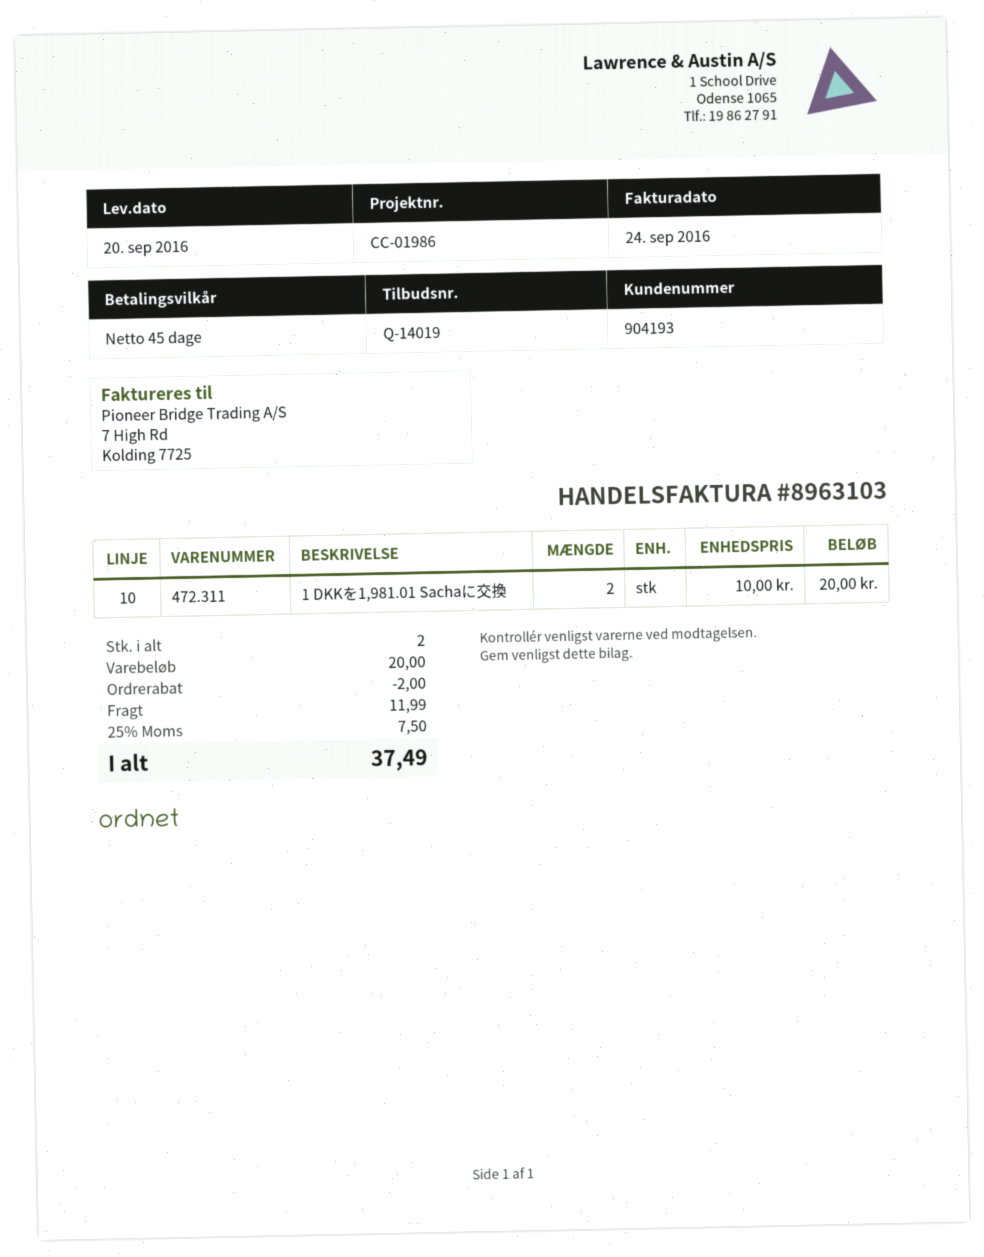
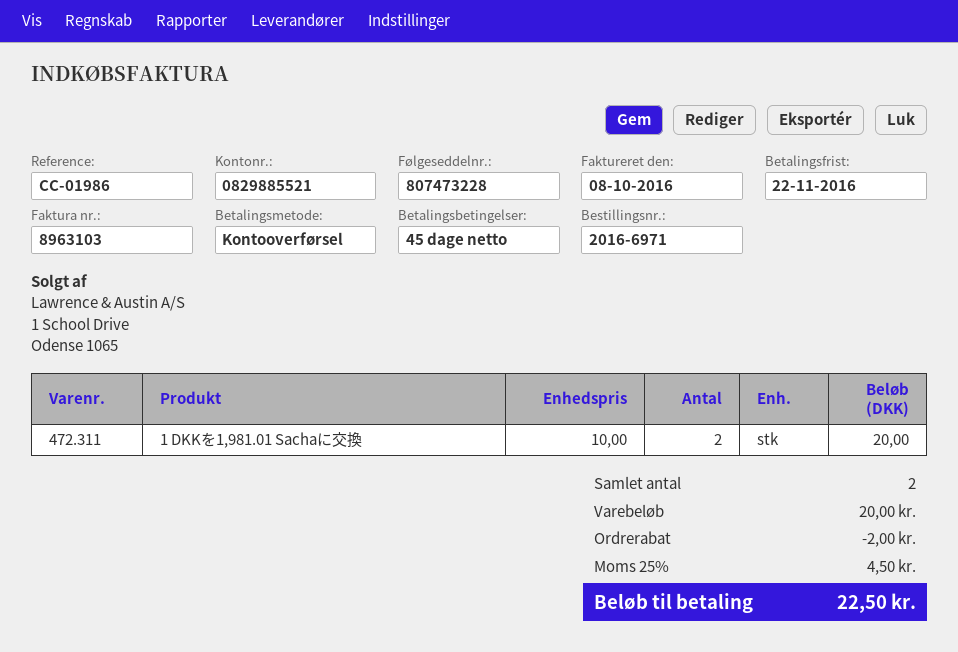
invoice date: 2016-09-24 -> 2016-10-08
shipping: 11.99 -> none
tax: 25% = 7.50 -> 25% = 4.50
total: 37.49 -> 22.50

